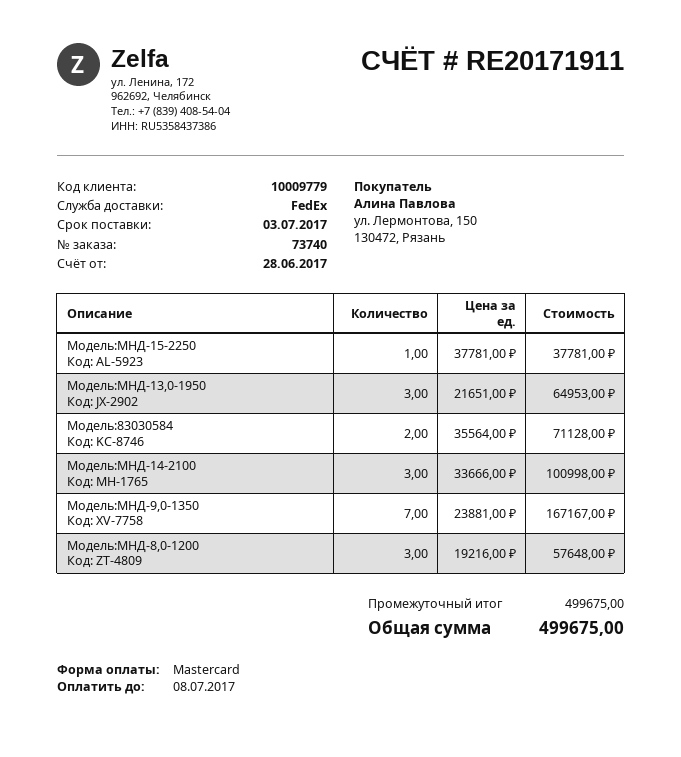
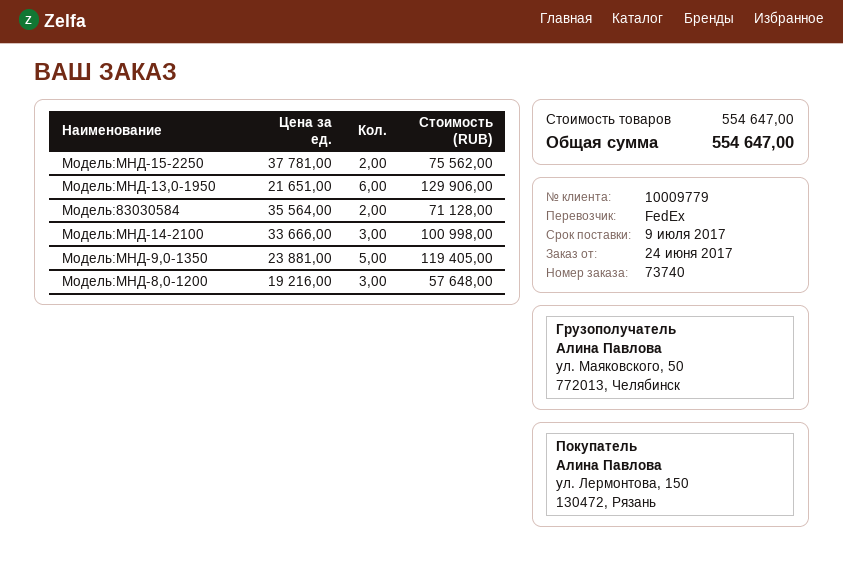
delivery date: 2017-07-03 -> 2017-07-09
Модель:МНД-15-2250: 1 x 37781.00 = 37781.00 -> 2 x 37781.00 = 75562.00
Модель:МНД-13,0-1950: 3 x 21651.00 = 64953.00 -> 6 x 21651.00 = 129906.00
Модель:МНД-9,0-1350: 7 x 23881.00 = 167167.00 -> 5 x 23881.00 = 119405.00
subtotal: 499675.00 -> 554647.00
total: 499675.00 -> 554647.00

